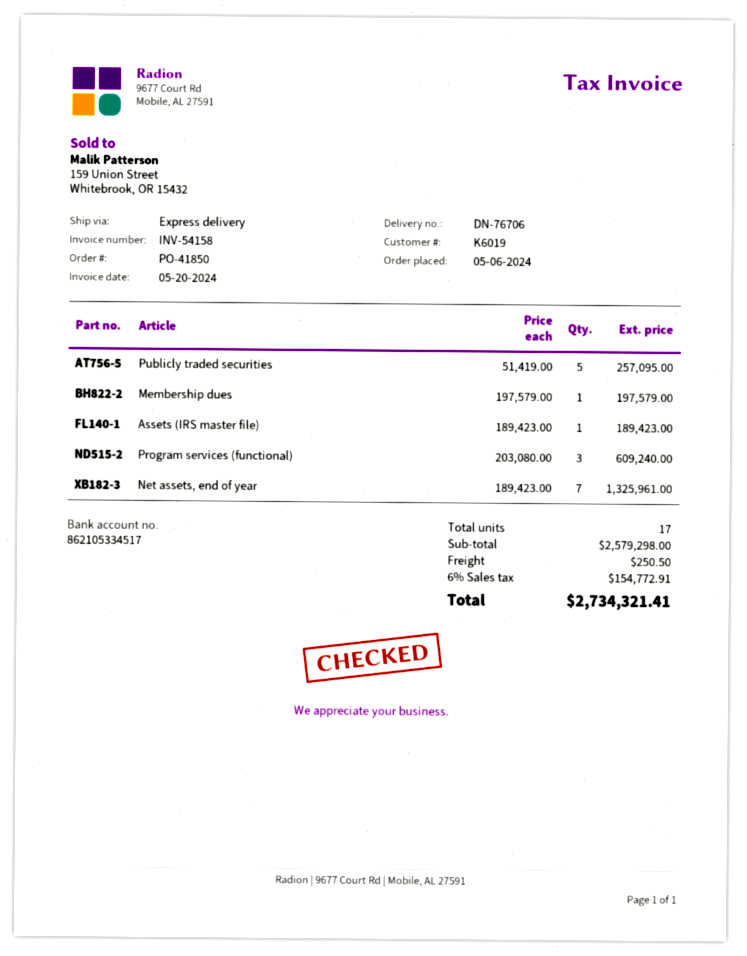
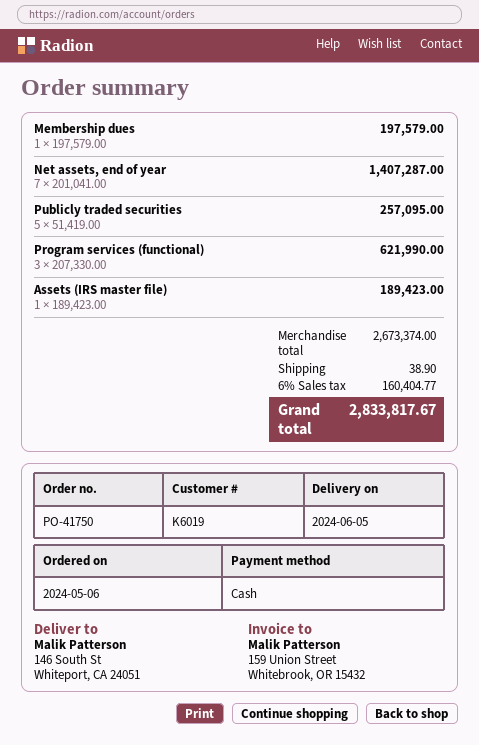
order number: PO-41850 -> PO-41750
Program services (functional): 3 x 203080.00 = 609240.00 -> 3 x 207330.00 = 621990.00
Net assets, end of year: 7 x 189423.00 = 1325961.00 -> 7 x 201041.00 = 1407287.00
subtotal: 2579298.00 -> 2673374.00
shipping: 250.50 -> 38.90
tax: 6% = 154772.91 -> 6% = 160404.77
total: 2734321.41 -> 2833817.67

